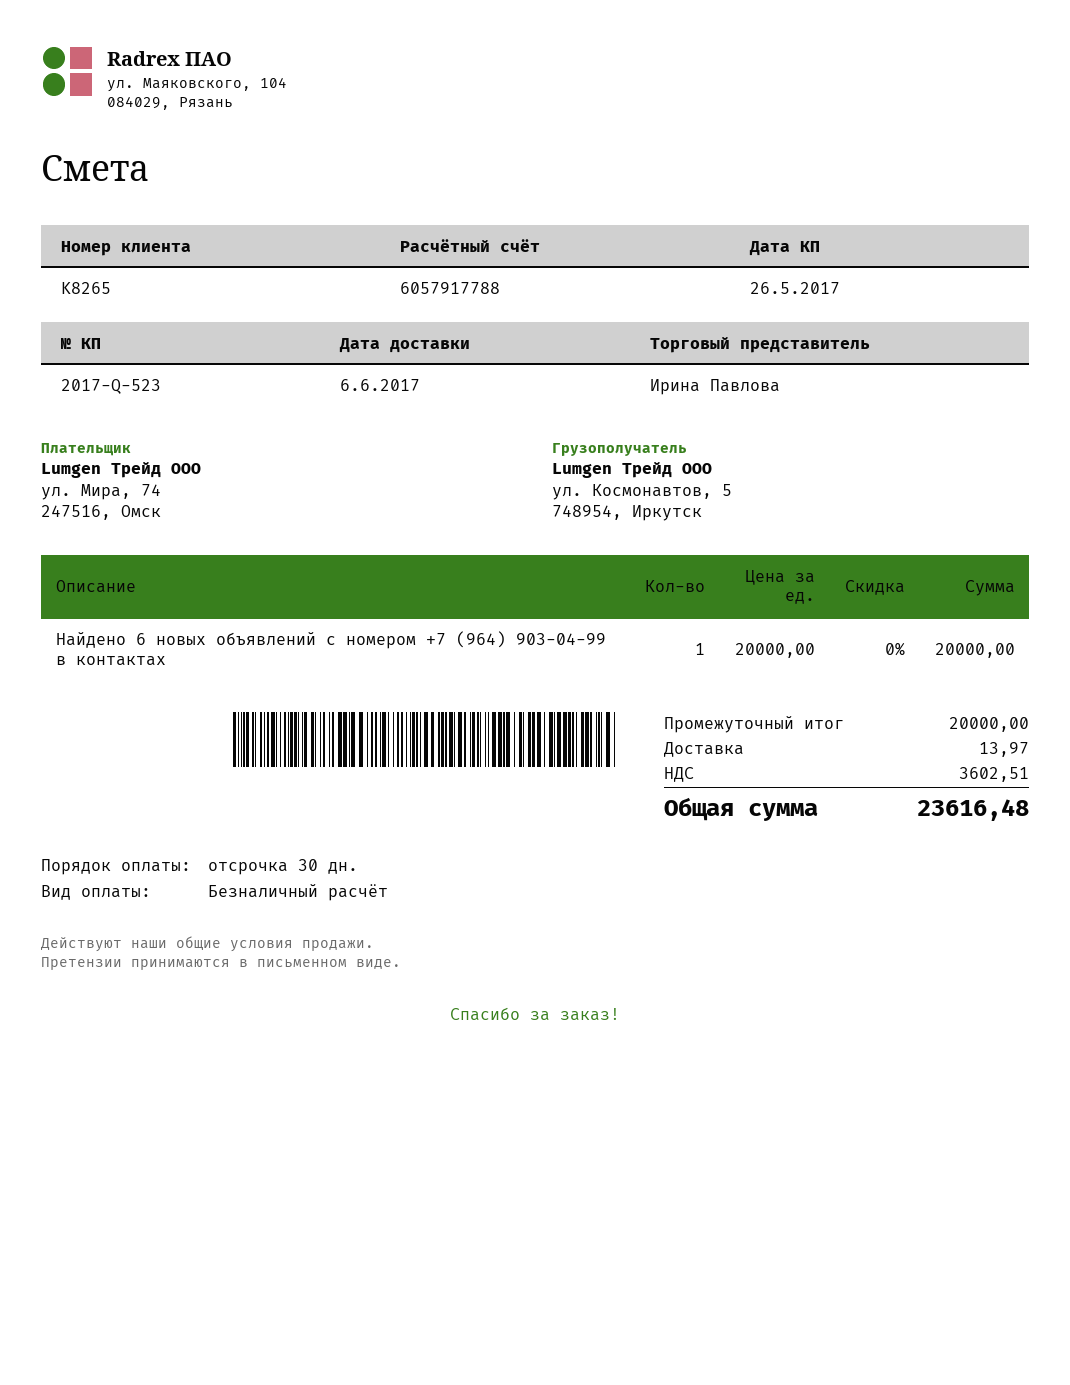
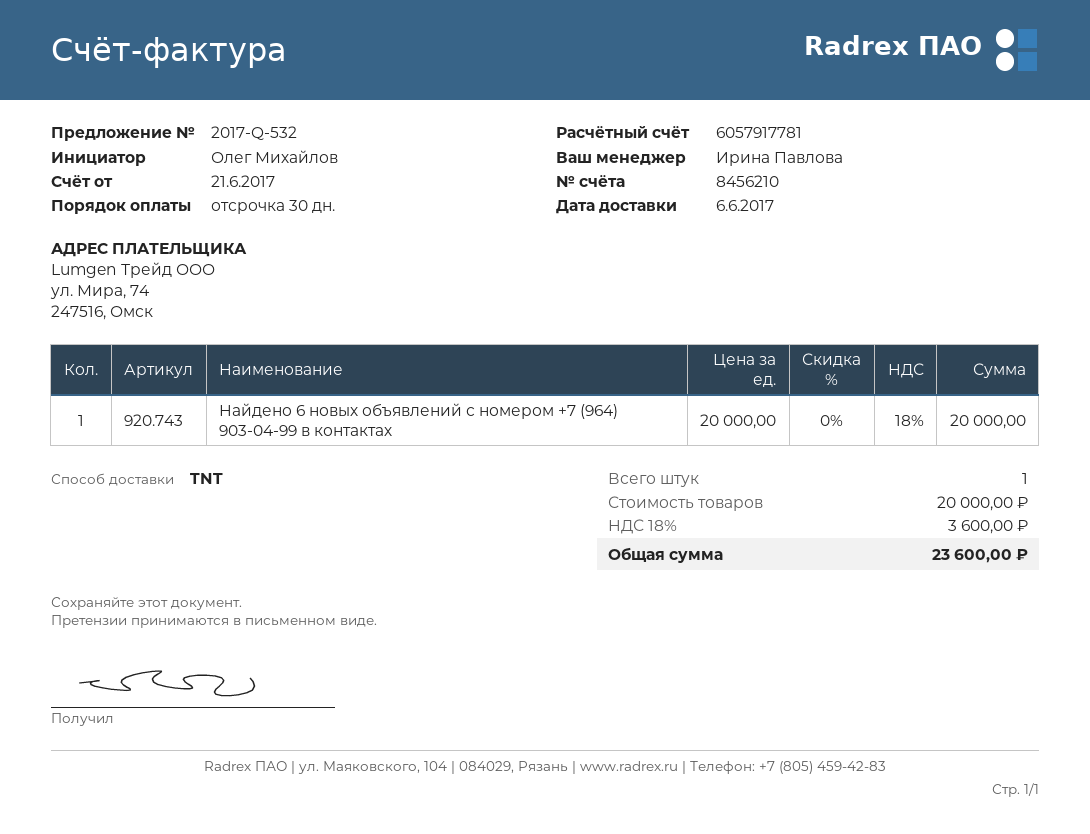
quote number: 2017-Q-523 -> 2017-Q-532
bank account: 6057917788 -> 6057917781
shipping: 13.97 -> none
tax: 3602.51 -> 3600.00
total: 23616.48 -> 23600.00

